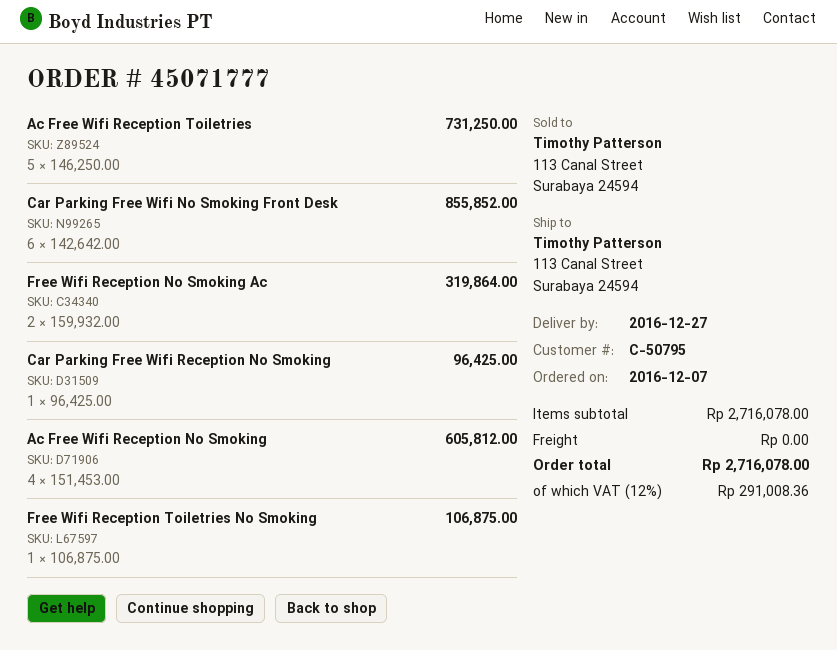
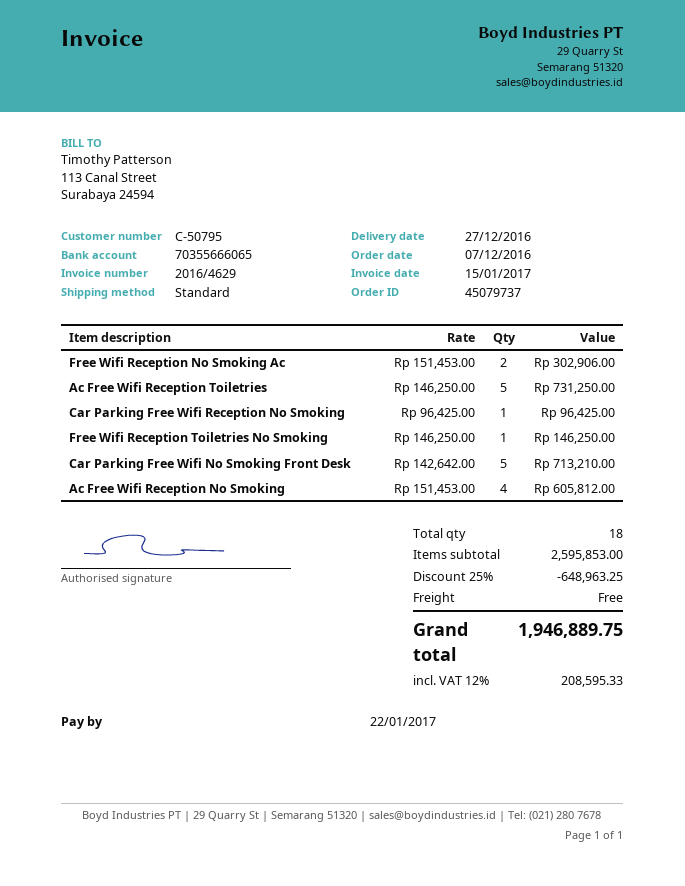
order number: 45071777 -> 45079737
Car Parking Free Wifi No Smoking Front Desk: 6 x 142642.00 = 855852.00 -> 5 x 142642.00 = 713210.00
Free Wifi Reception No Smoking Ac: 2 x 159932.00 = 319864.00 -> 2 x 151453.00 = 302906.00
Free Wifi Reception Toiletries No Smoking: 1 x 106875.00 = 106875.00 -> 1 x 146250.00 = 146250.00
subtotal: 2716078.00 -> 2595853.00
discount: none -> 25% = 648963.25
tax: 12% = 291008.36 -> 12% = 208595.33
total: 2716078.00 -> 1946889.75

